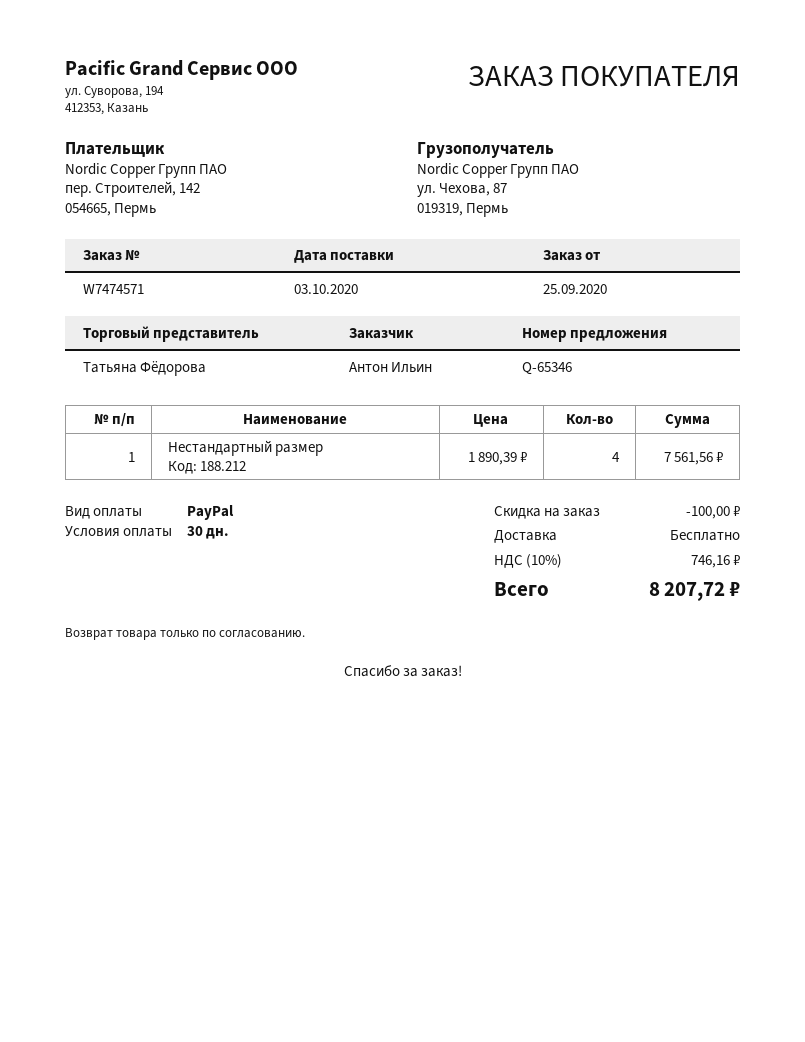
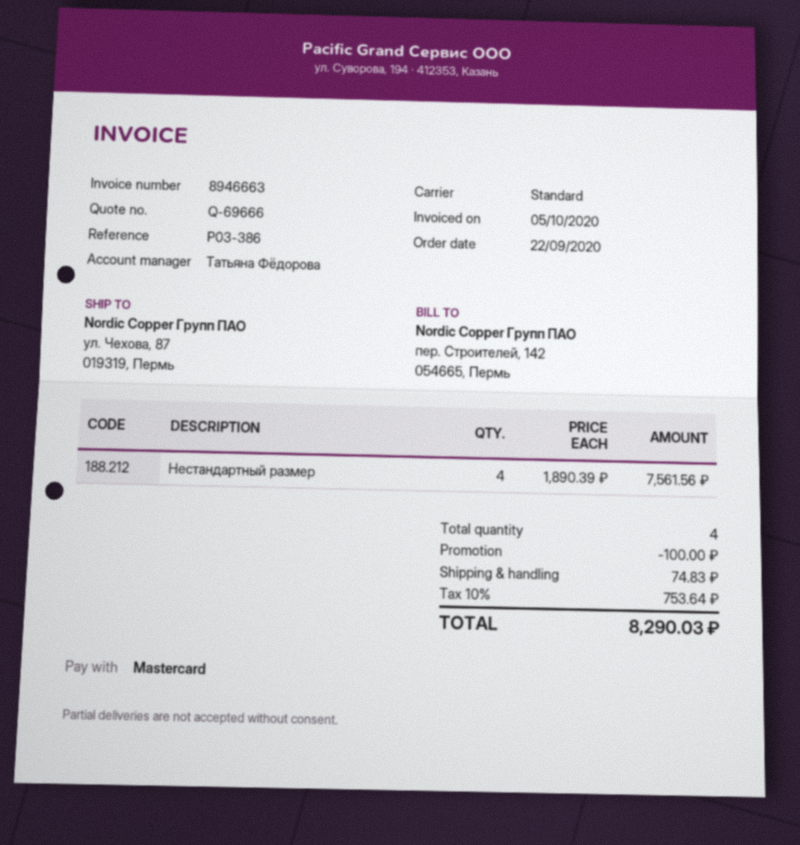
quote number: Q-65346 -> Q-69666
order date: 2020-09-25 -> 2020-09-22
payment method: PayPal -> Mastercard
shipping: 0.00 -> 74.83
tax: 10% = 746.16 -> 10% = 753.64
total: 8207.72 -> 8290.03

